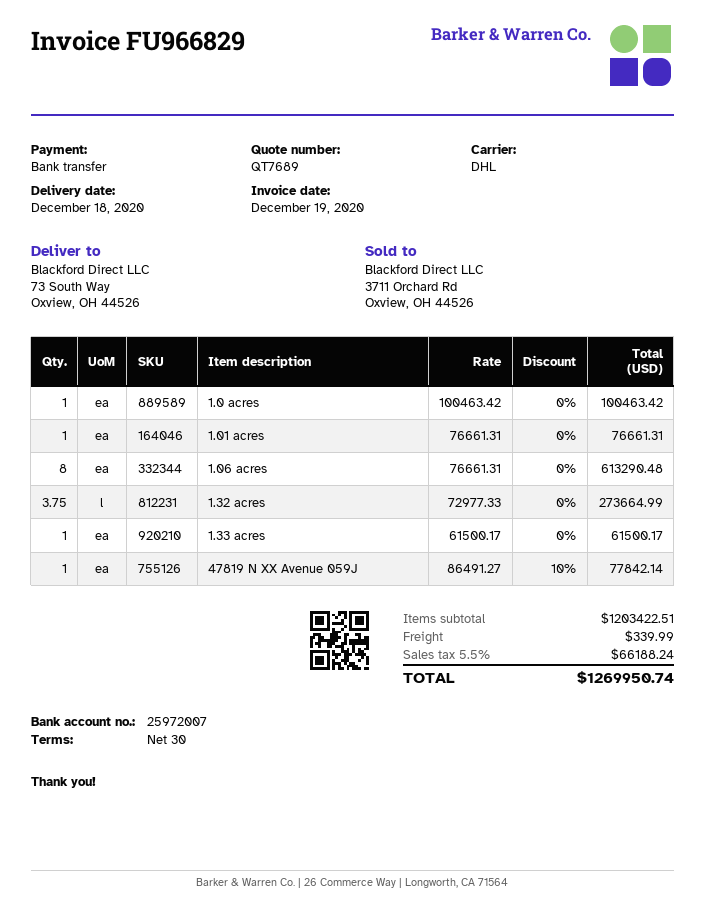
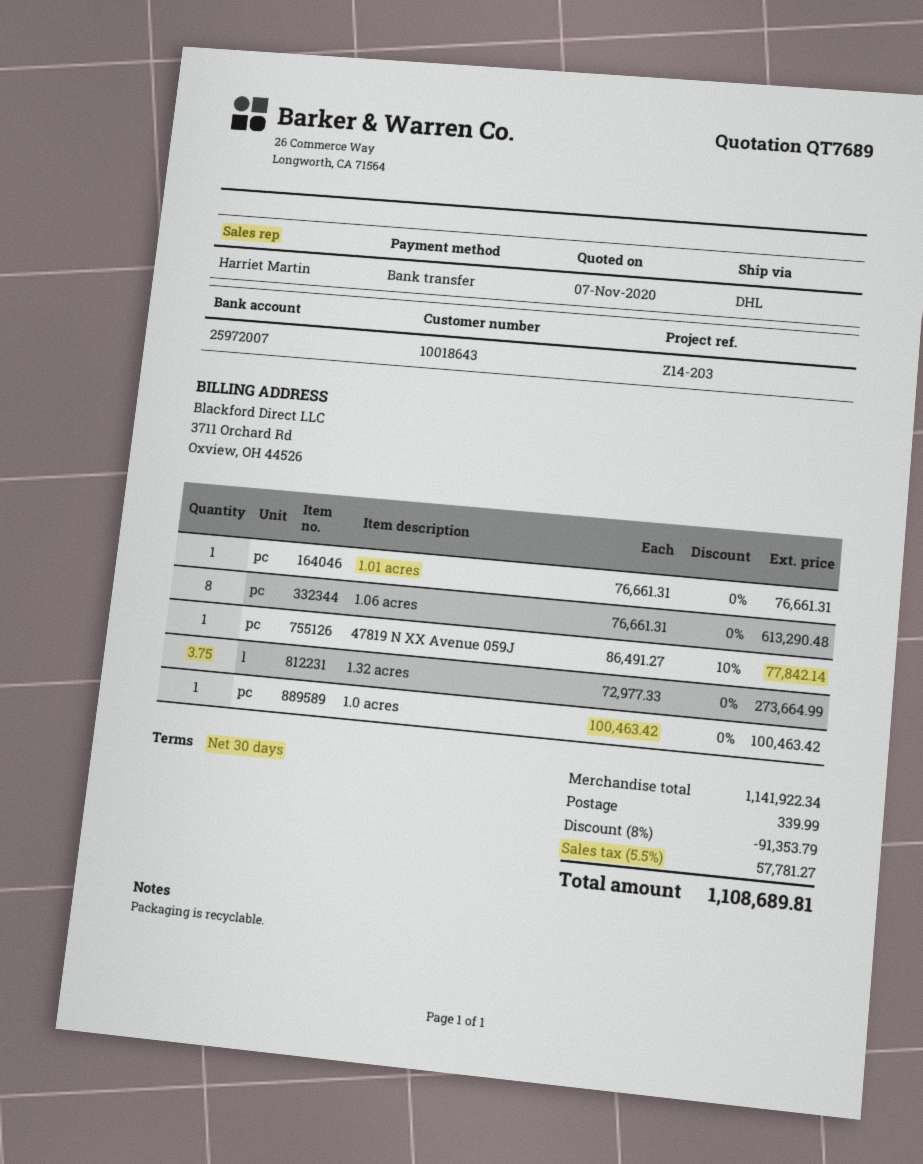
1.33 acres: 1 x 61500.17 = 61500.17 -> none
subtotal: 1203422.51 -> 1141922.34
discount: none -> 8% = 91353.79
tax: 5.5% = 66188.24 -> 5.5% = 57781.27
total: 1269950.74 -> 1108689.81

